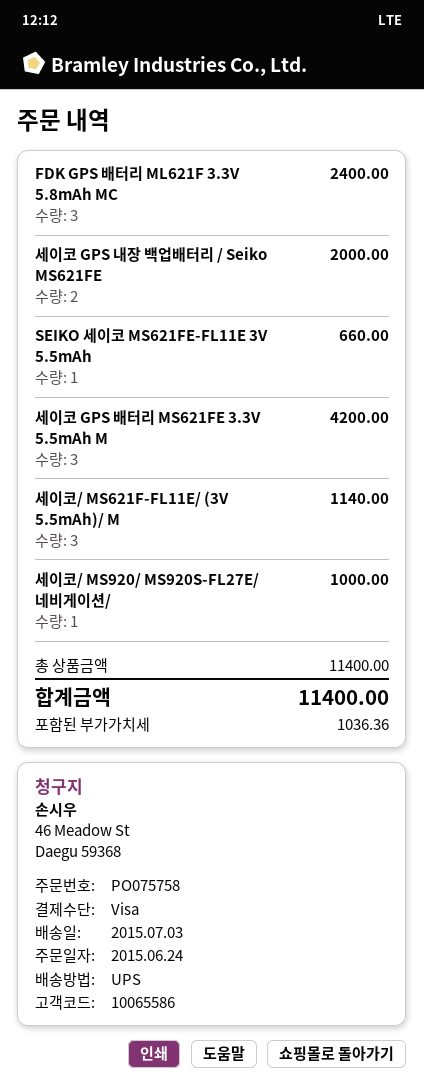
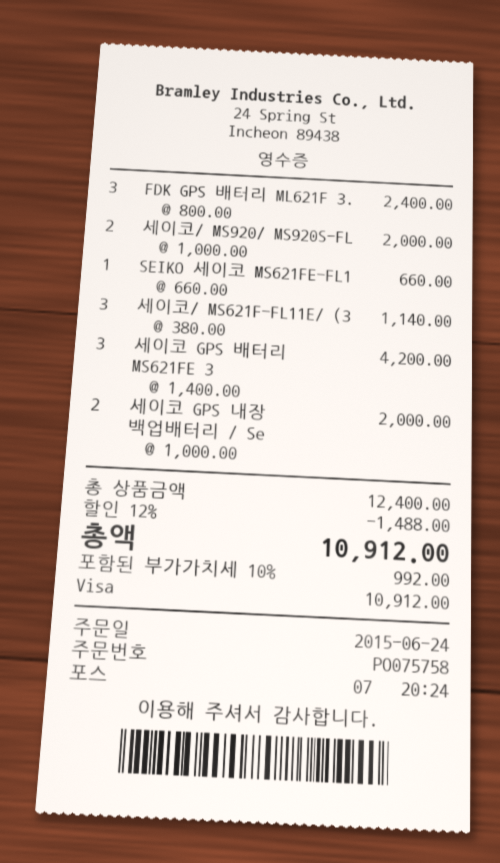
세이코/ MS920/ MS920S-FL27E/ 네비게이션/: 1 for 1000.00 -> 2 for 2000.00
subtotal: 11400.00 -> 12400.00
discount: none -> 12% = 1488.00
tax: 1036.36 -> 992.00
total: 11400.00 -> 10912.00

